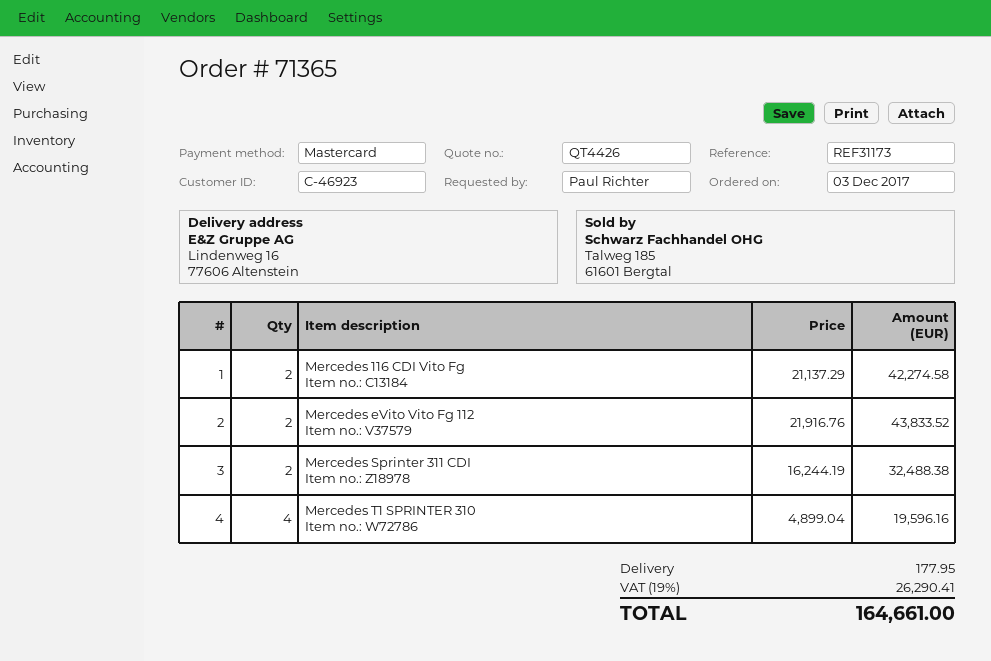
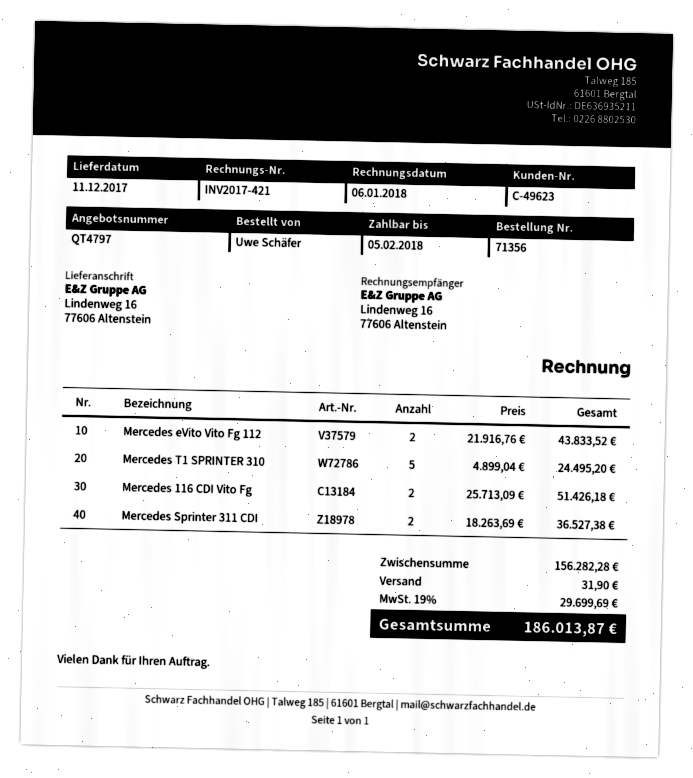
quote number: QT4426 -> QT4797
order number: 71365 -> 71356
customer number: C-46923 -> C-49623
ordered by: Paul Richter -> Uwe Schäfer
Mercedes 116 CDI Vito Fg: 2 x 21137.29 = 42274.58 -> 2 x 25713.09 = 51426.18
Mercedes Sprinter 311 CDI: 2 x 16244.19 = 32488.38 -> 2 x 18263.69 = 36527.38
Mercedes T1 SPRINTER 310: 4 x 4899.04 = 19596.16 -> 5 x 4899.04 = 24495.20
shipping: 177.95 -> 31.90
tax: 19% = 26290.41 -> 19% = 29699.69
total: 164661.00 -> 186013.87

